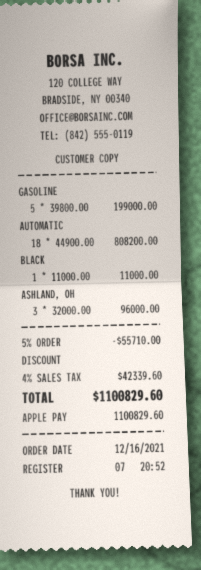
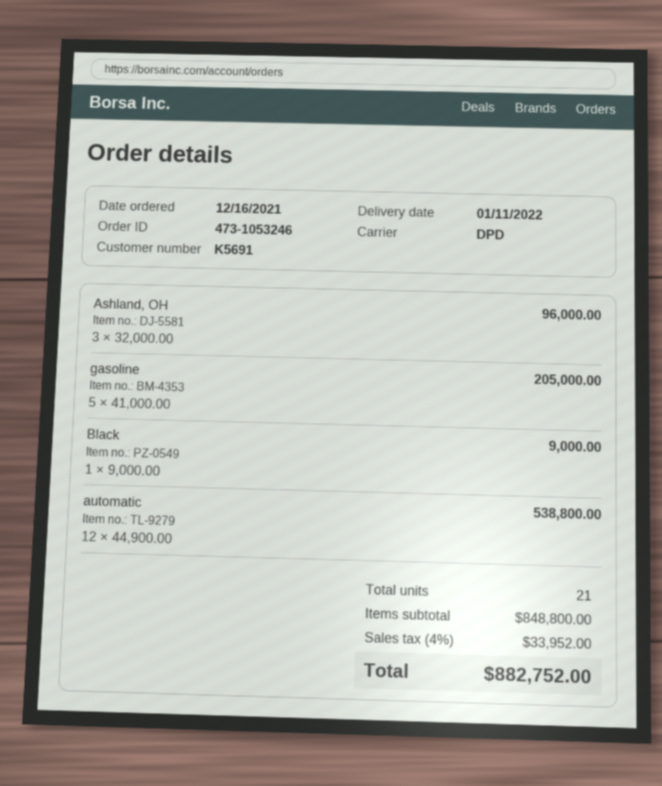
GASOLINE: 5 x 39800.00 = 199000.00 -> 5 x 41000.00 = 205000.00
AUTOMATIC: 18 x 44900.00 = 808200.00 -> 12 x 44900.00 = 538800.00
BLACK: 1 x 11000.00 = 11000.00 -> 1 x 9000.00 = 9000.00
discount: 5% = 55710.00 -> none
tax: 4% = 42339.60 -> 4% = 33952.00
total: 1100829.60 -> 882752.00

